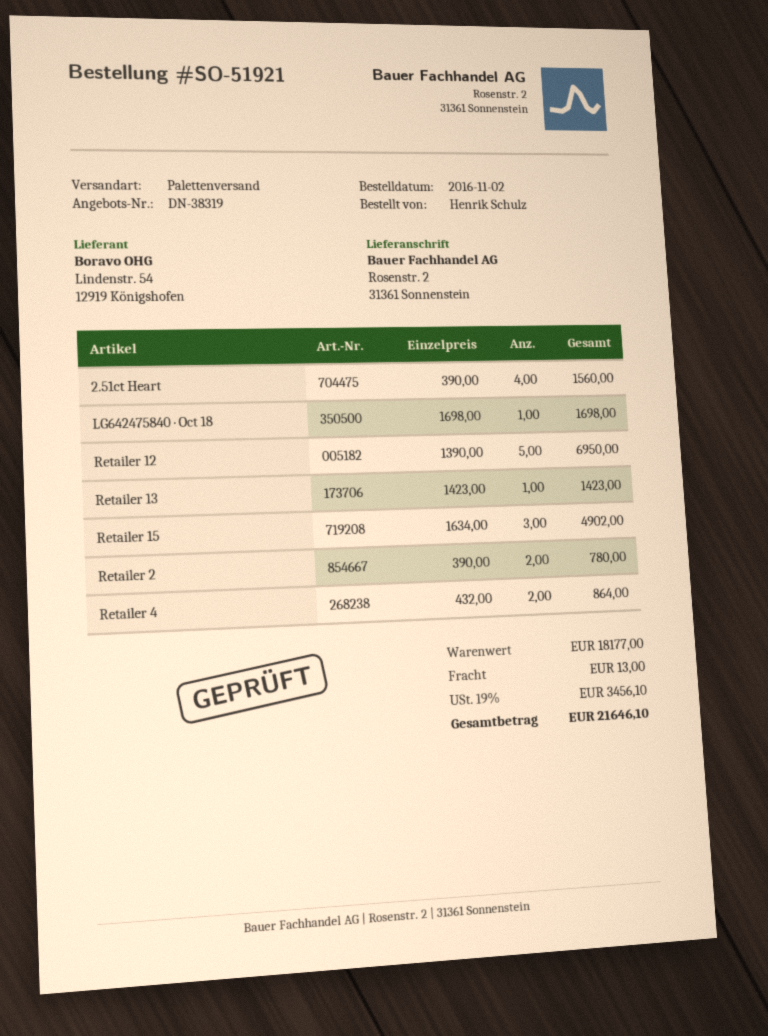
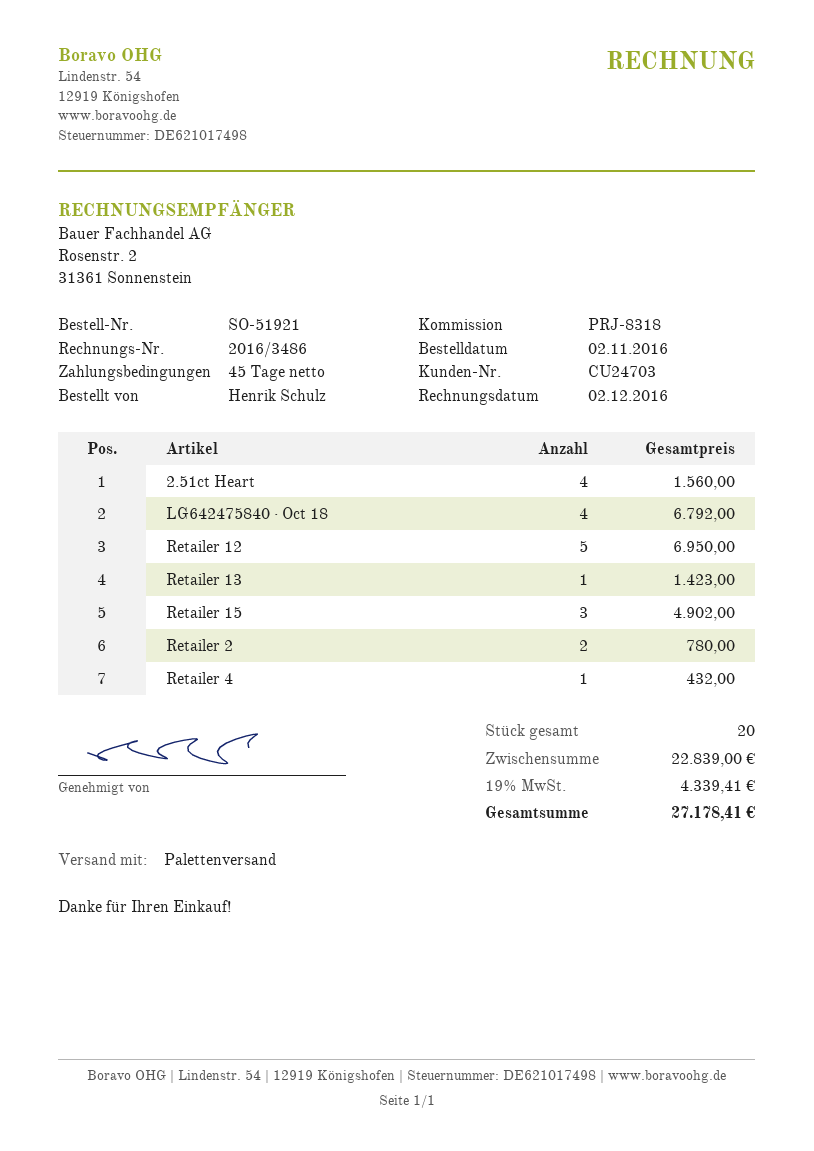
LG642475840 · Oct 18: 1 for 1698.00 -> 4 for 6792.00
Retailer 4: 2 for 864.00 -> 1 for 432.00
subtotal: 18177.00 -> 22839.00
shipping: 13.00 -> none
tax: 19% = 3456.10 -> 19% = 4339.41
total: 21646.10 -> 27178.41

